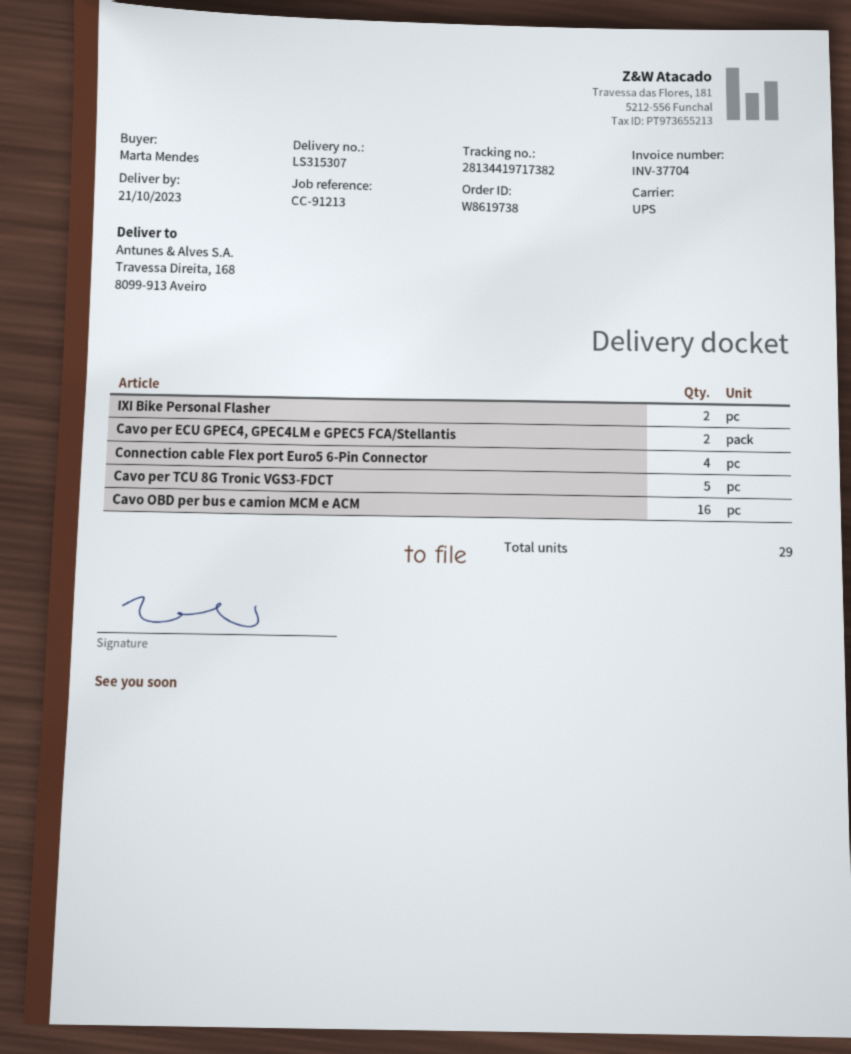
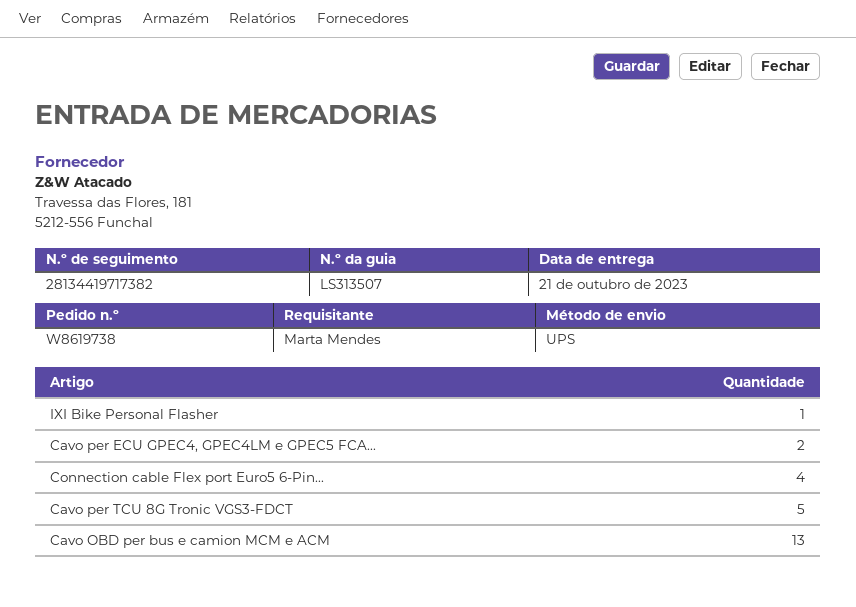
delivery note number: LS315307 -> LS313507
IXI Bike Personal Flasher: 2 -> 1
Cavo OBD per bus e camion MCM e ACM: 16 -> 13

